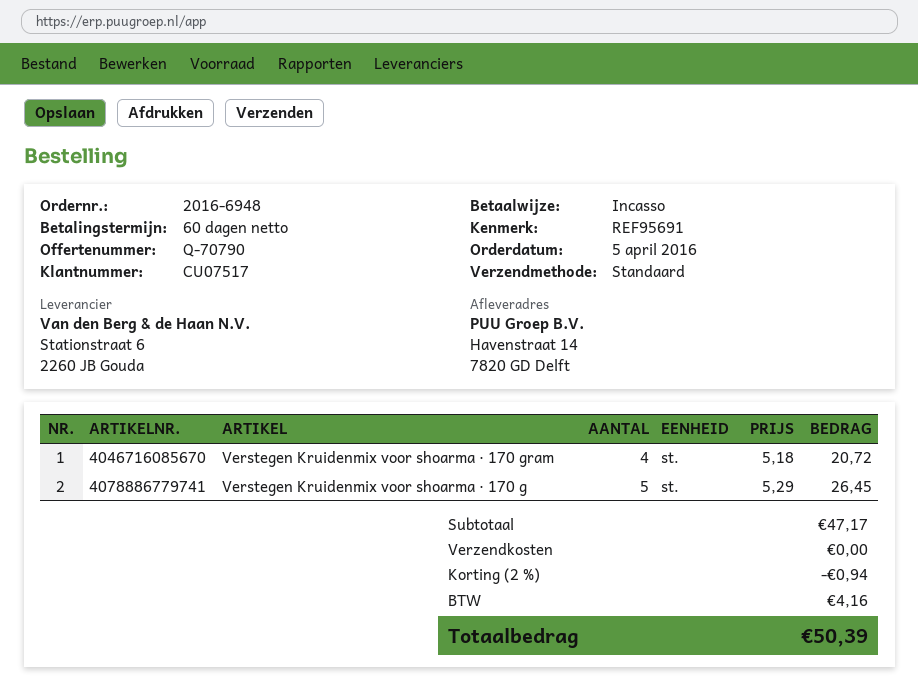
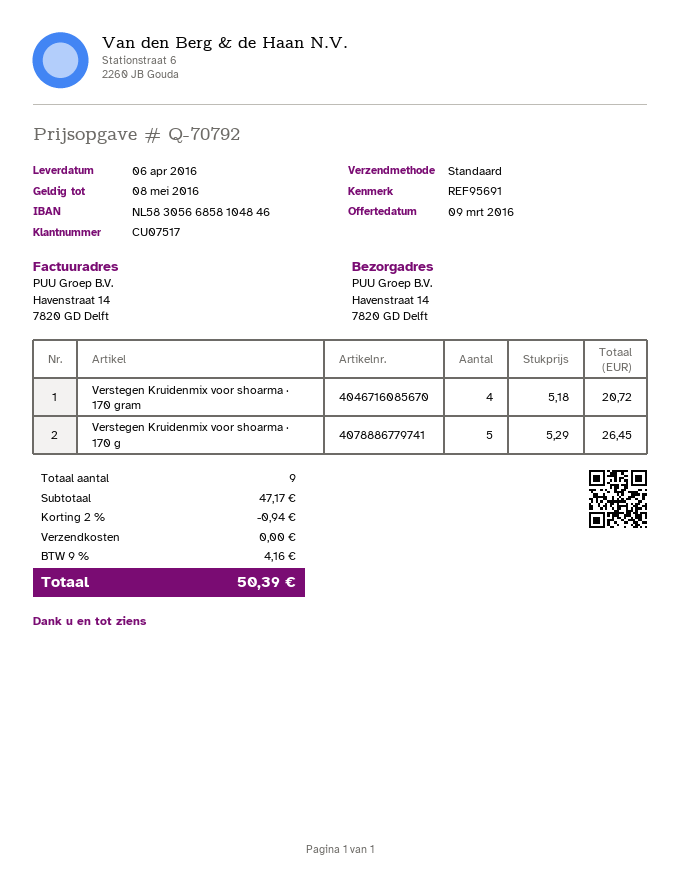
quote number: Q-70790 -> Q-70792

